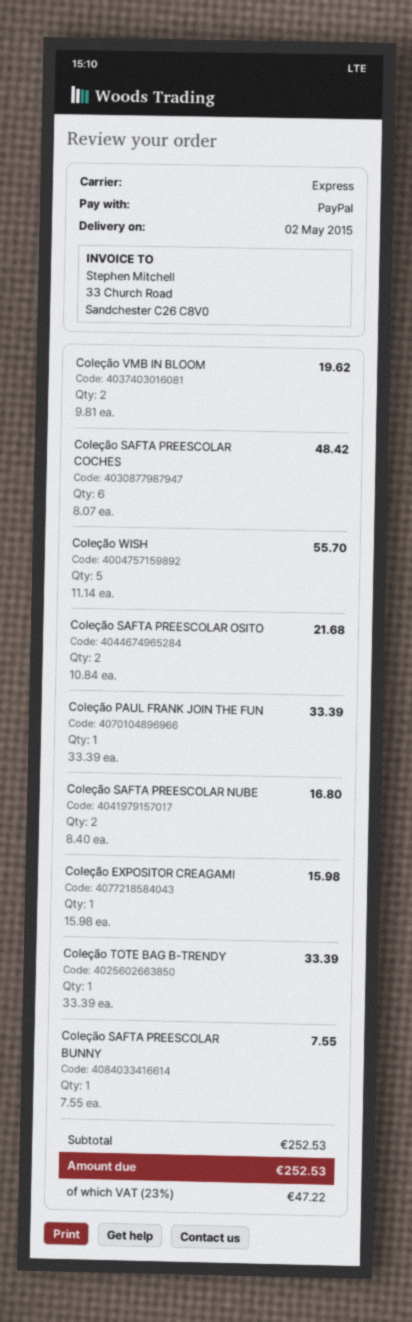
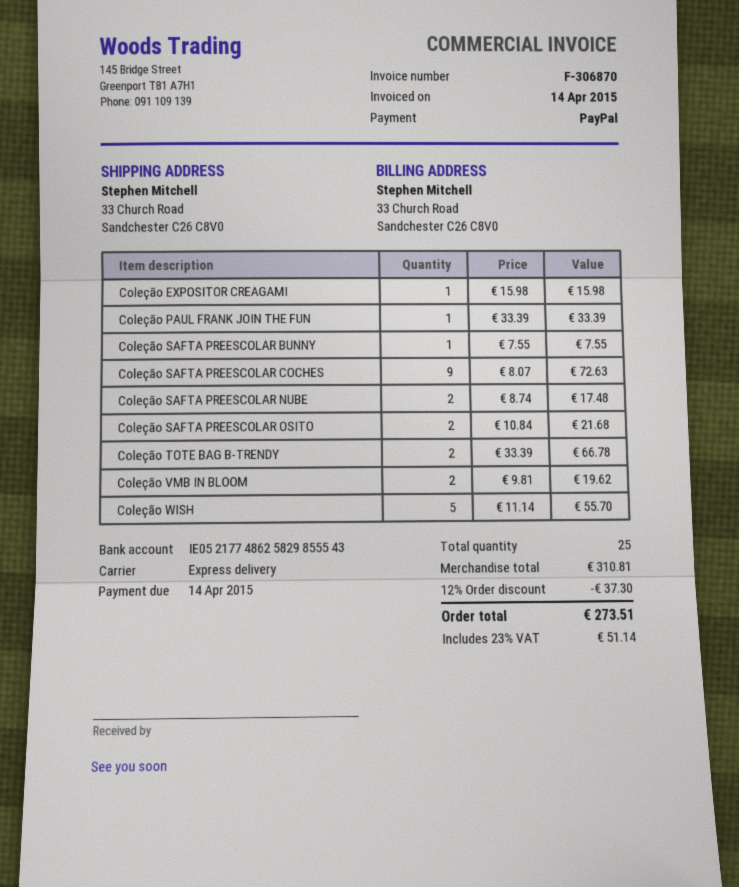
Coleção SAFTA PREESCOLAR COCHES: 6 x 8.07 = 48.42 -> 9 x 8.07 = 72.63
Coleção SAFTA PREESCOLAR NUBE: 2 x 8.40 = 16.80 -> 2 x 8.74 = 17.48
Coleção TOTE BAG B-TRENDY: 1 x 33.39 = 33.39 -> 2 x 33.39 = 66.78
subtotal: 252.53 -> 310.81
discount: none -> 12% = 37.30
tax: 23% = 47.22 -> 23% = 51.14
total: 252.53 -> 273.51

